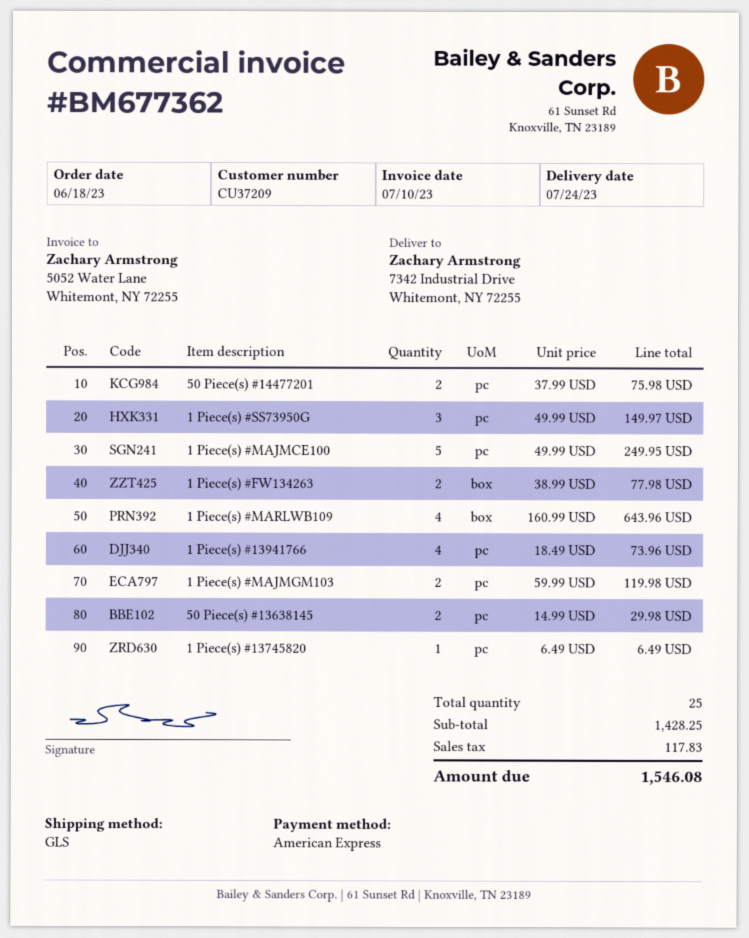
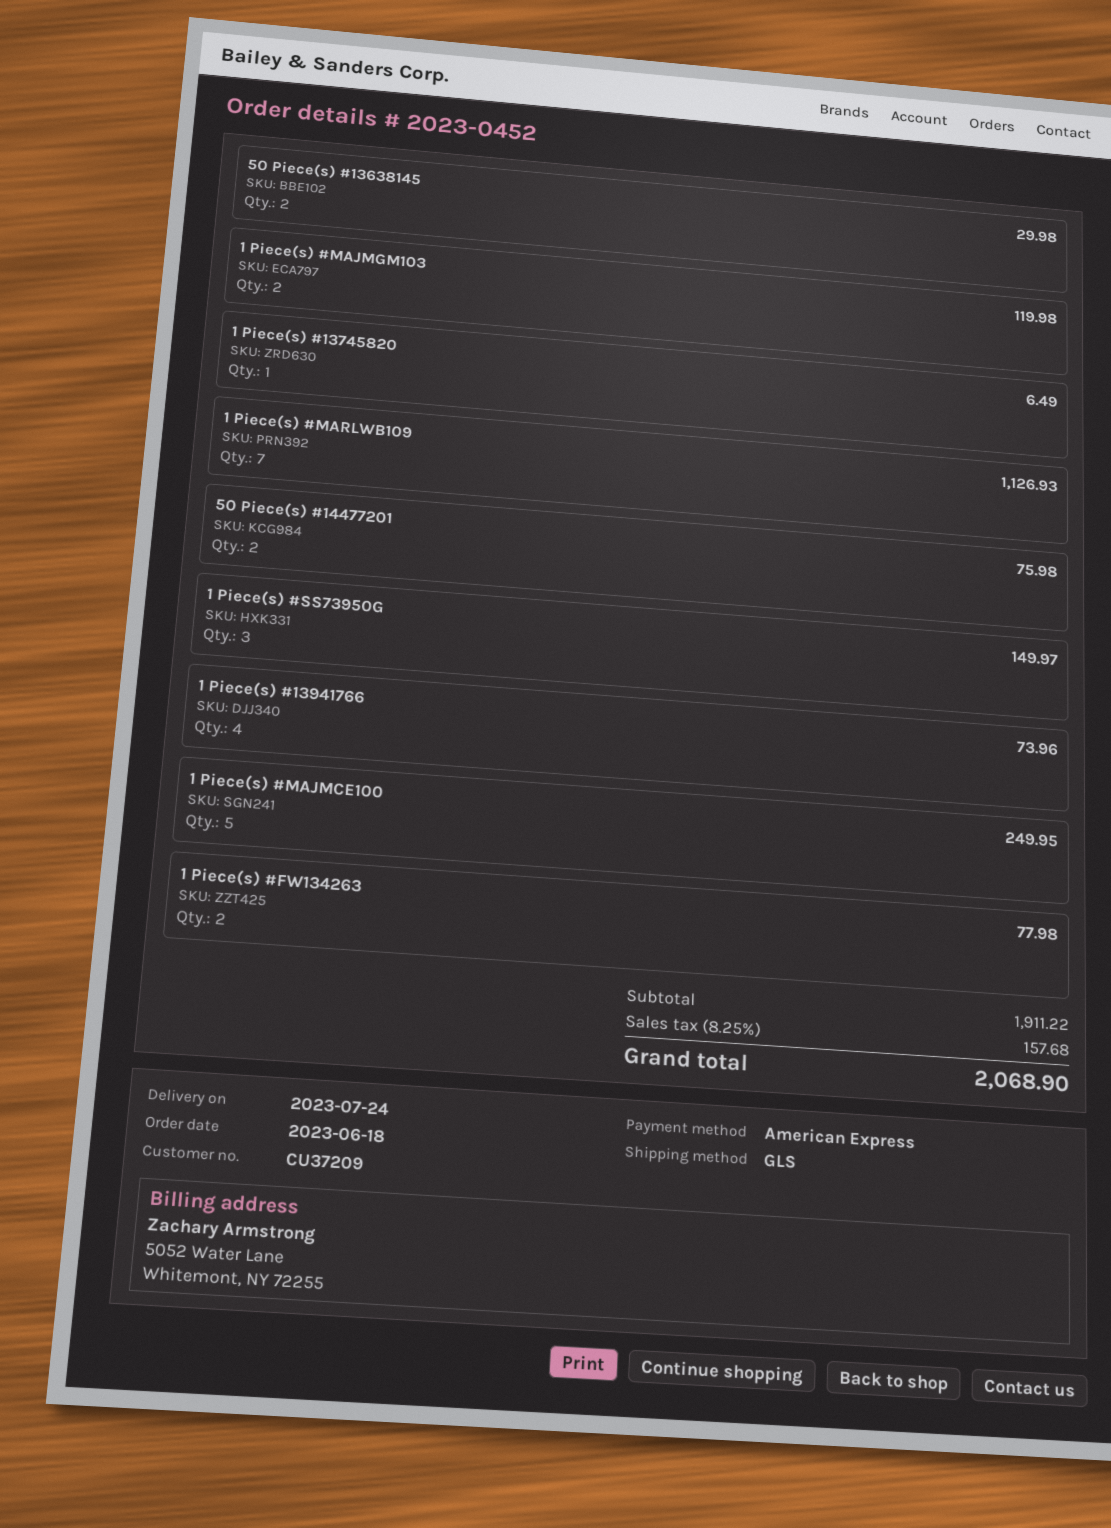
1 Piece(s) #MARLWB109: 4 for 643.96 -> 7 for 1126.93
subtotal: 1428.25 -> 1911.22
tax: 117.83 -> 157.68
total: 1546.08 -> 2068.90

